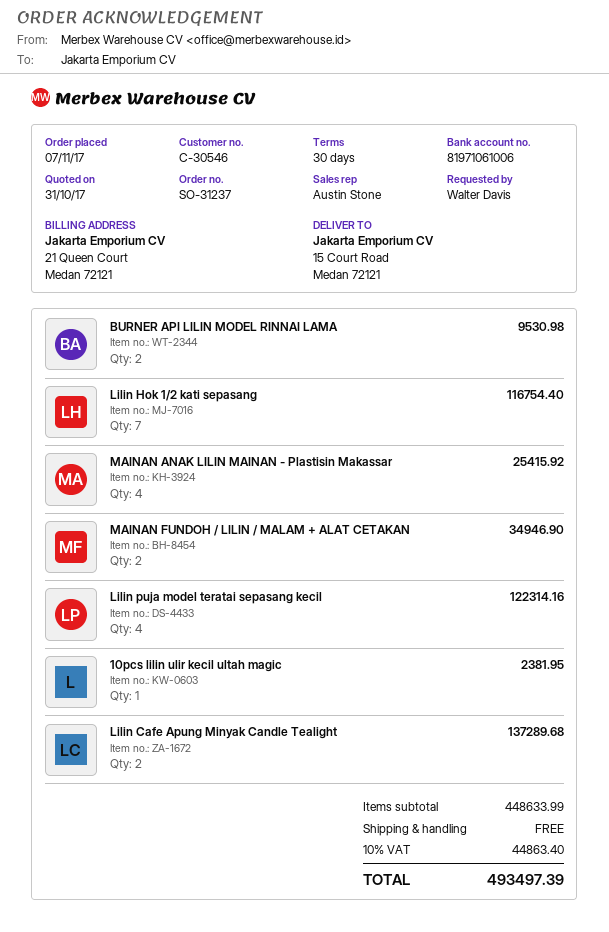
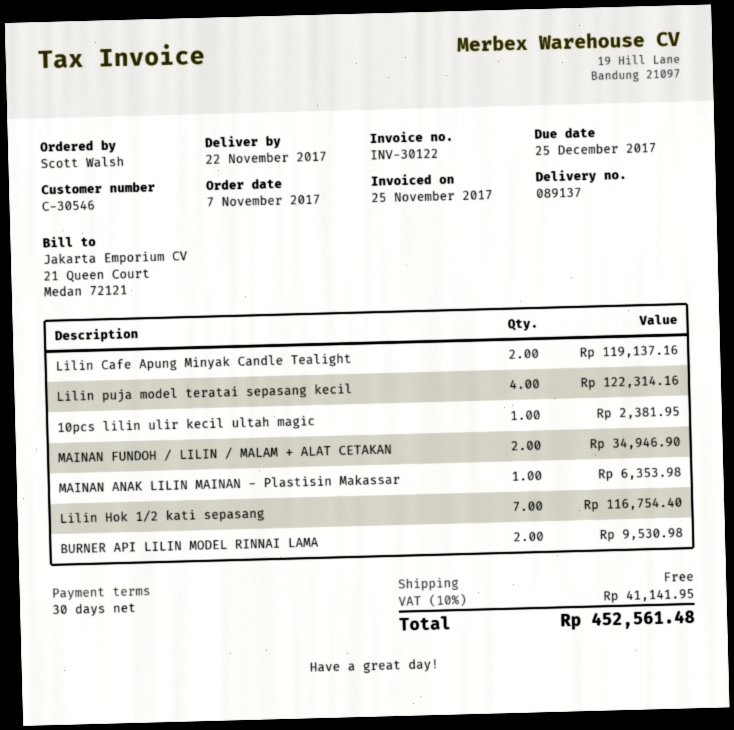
ordered by: Walter Davis -> Scott Walsh
MAINAN ANAK LILIN MAINAN - Plastisin Makassar: 4 for 25415.92 -> 1 for 6353.98
Lilin Cafe Apung Minyak Candle Tealight: 2 for 137289.68 -> 2 for 119137.16
tax: 10% = 44863.40 -> 10% = 41141.95
total: 493497.39 -> 452561.48

